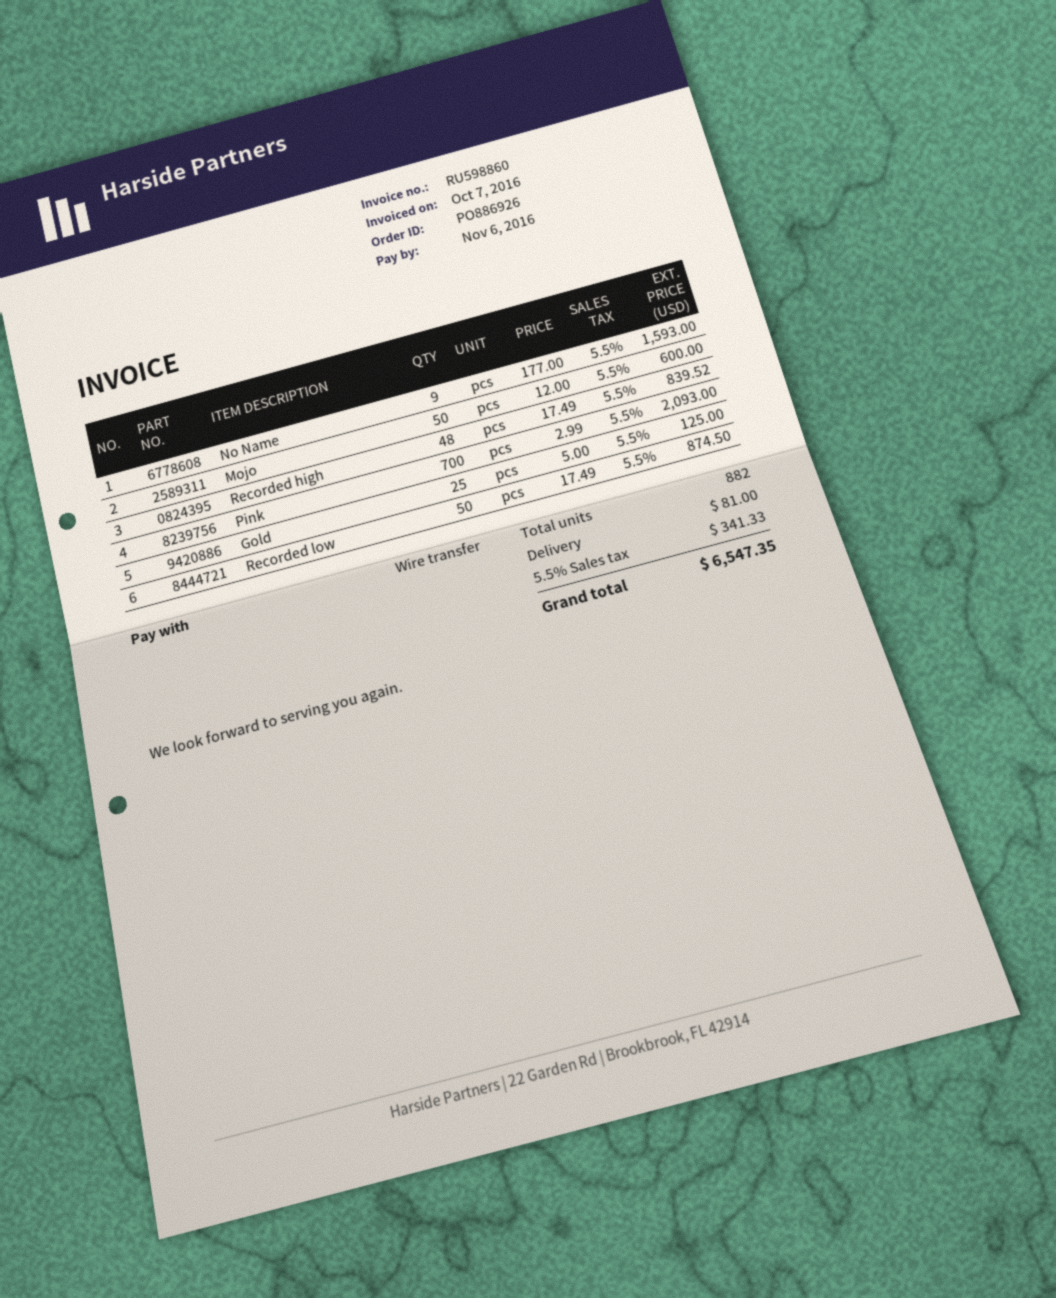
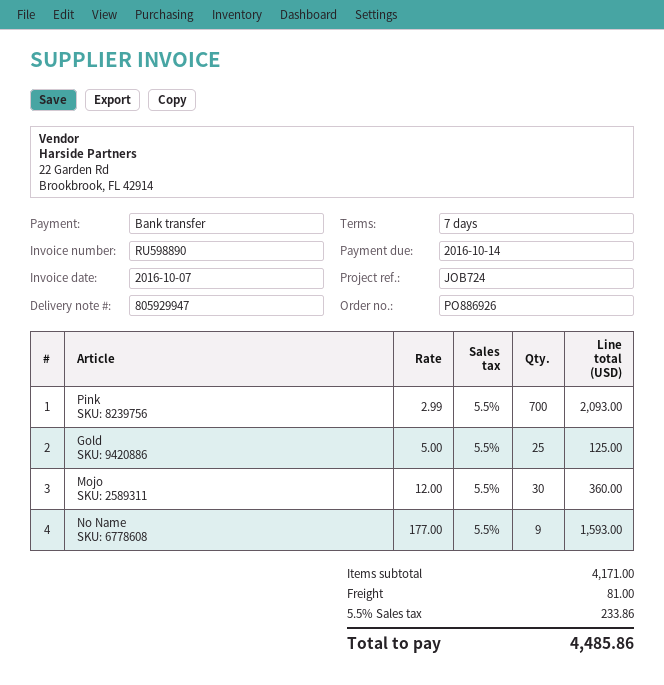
invoice number: RU598860 -> RU598890
due date: 2016-11-06 -> 2016-10-14
Mojo: 50 x 12.00 = 600.00 -> 30 x 12.00 = 360.00
Recorded high: 48 x 17.49 = 839.52 -> none
Recorded low: 50 x 17.49 = 874.50 -> none
tax: 5.5% = 341.33 -> 5.5% = 233.86
total: 6547.35 -> 4485.86

